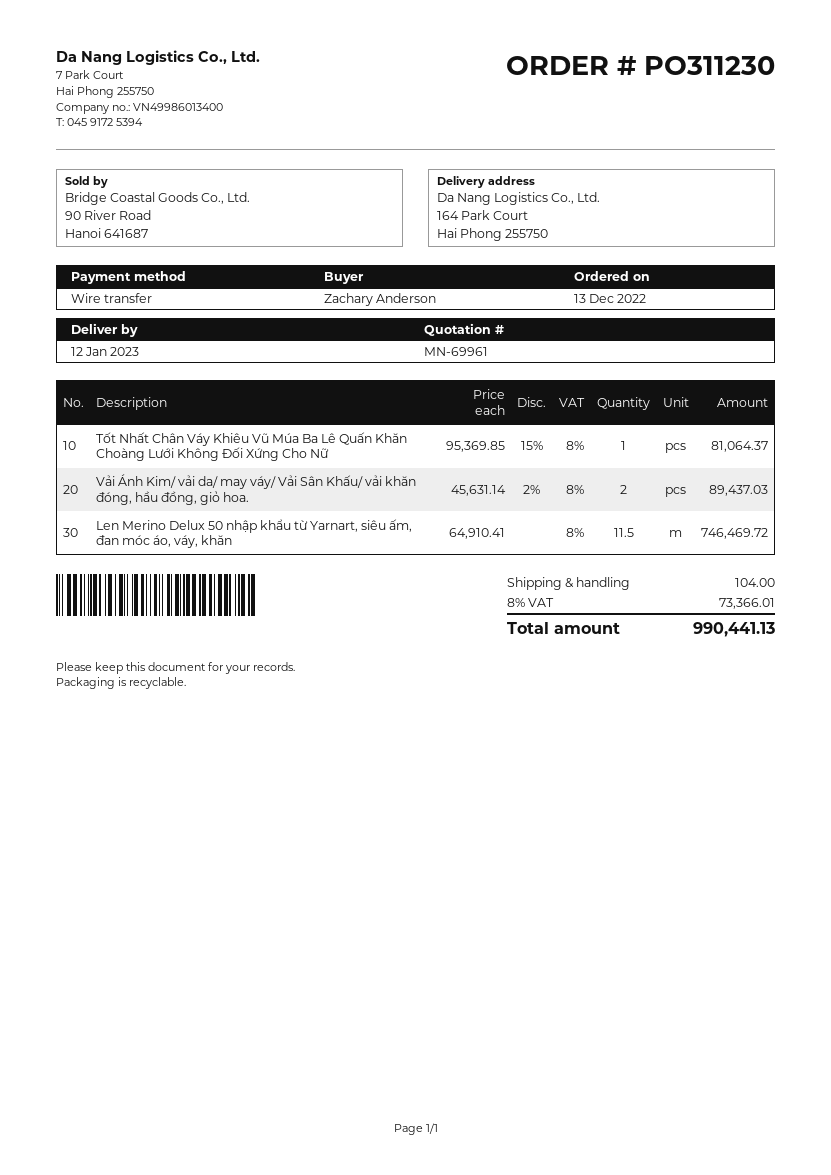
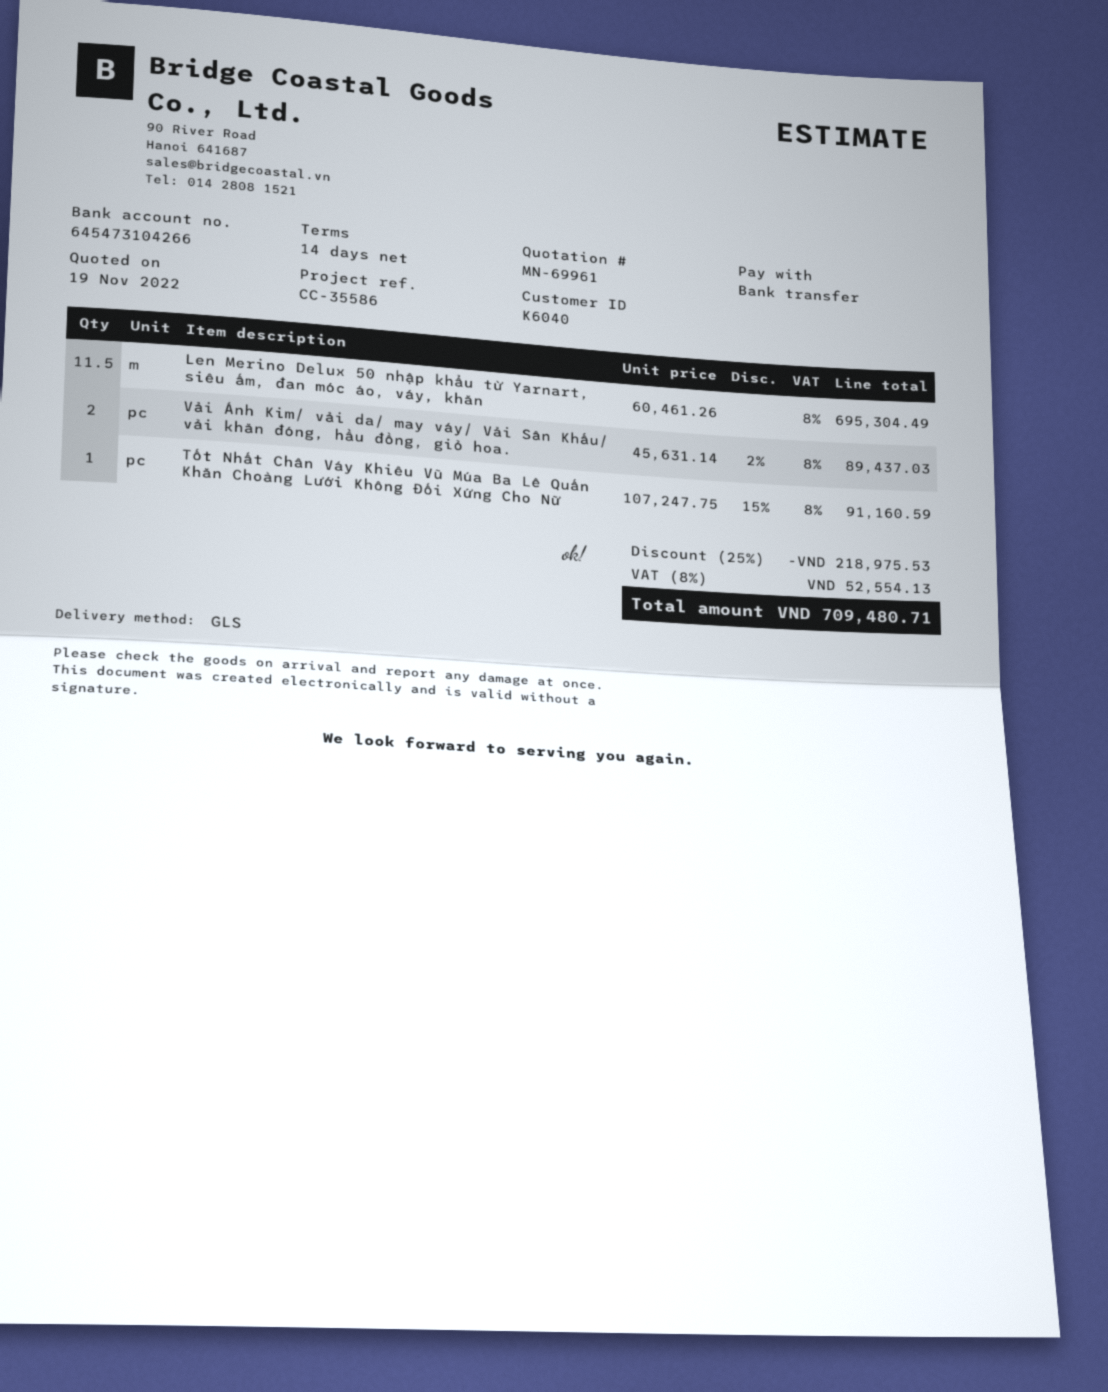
Tốt Nhất Chân Váy Khiêu Vũ Múa Ba Lê Quấn Khăn Choàng Lưới Không Đối Xứng Cho Nữ: 1 x 95369.85 - 15% = 81064.37 -> 1 x 107247.75 - 15% = 91160.59
Len Merino Delux 50 nhập khẩu từ Yarnart, siêu ấm, đan móc áo, váy, khăn: 11.5 x 64910.41 = 746469.72 -> 11.5 x 60461.26 = 695304.49
discount: none -> 25% = 218975.53
shipping: 104.00 -> none
tax: 8% = 73366.01 -> 8% = 52554.13
total: 990441.13 -> 709480.71

